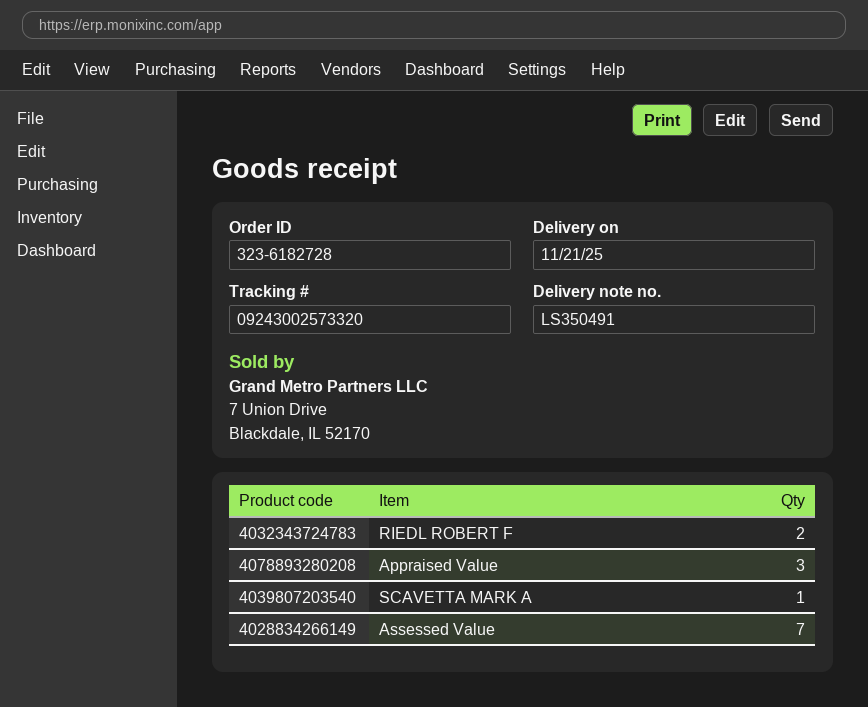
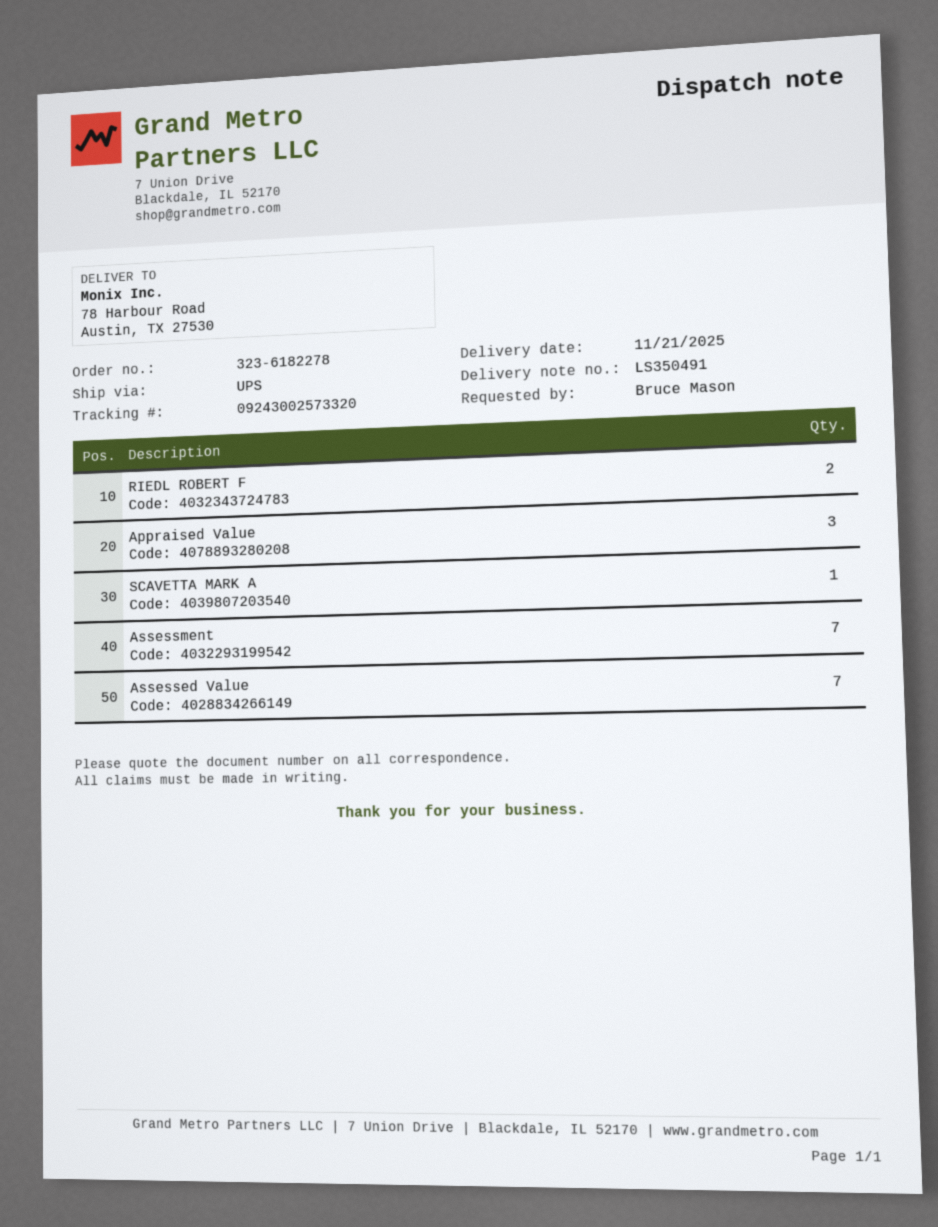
order number: 323-6182728 -> 323-6182278
Assessment: none -> 7

